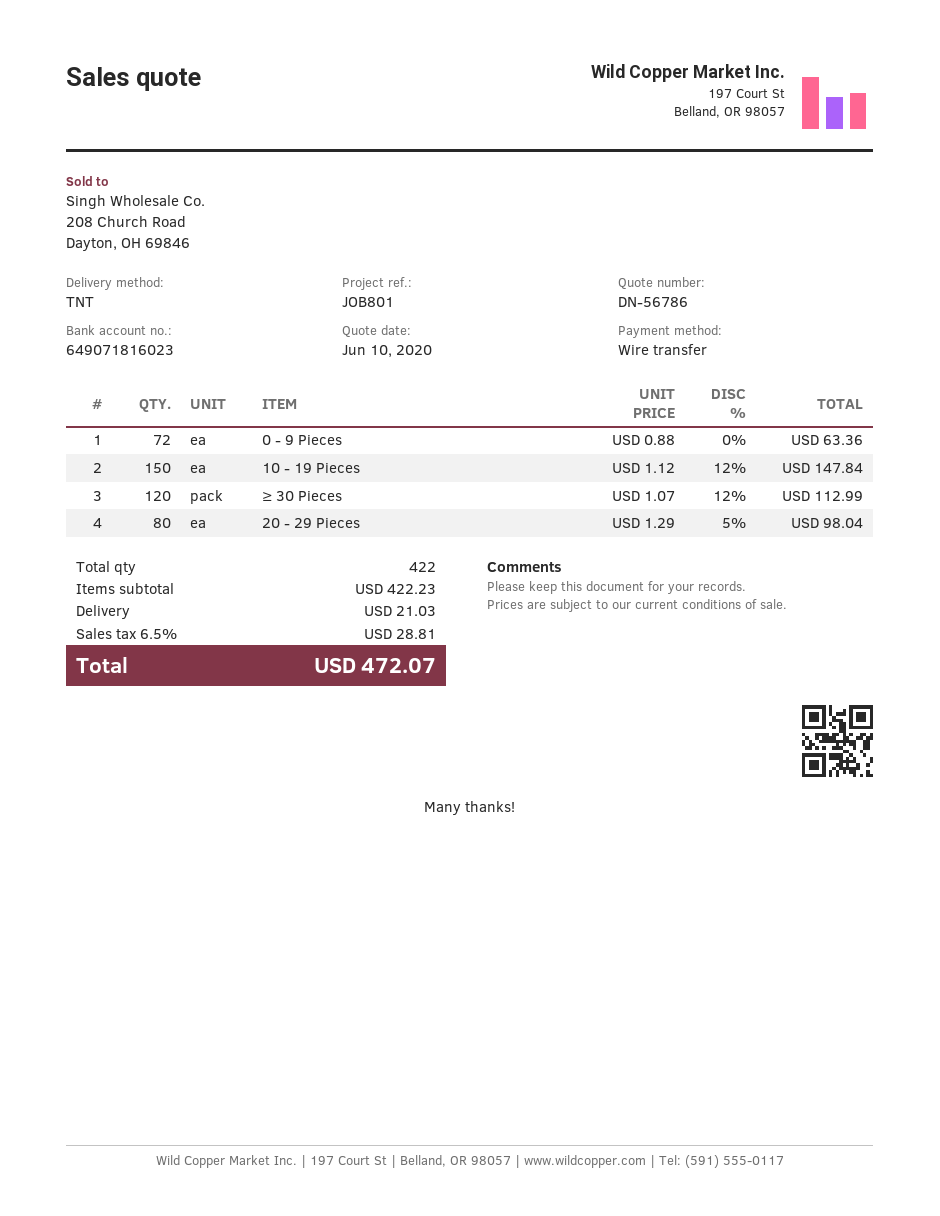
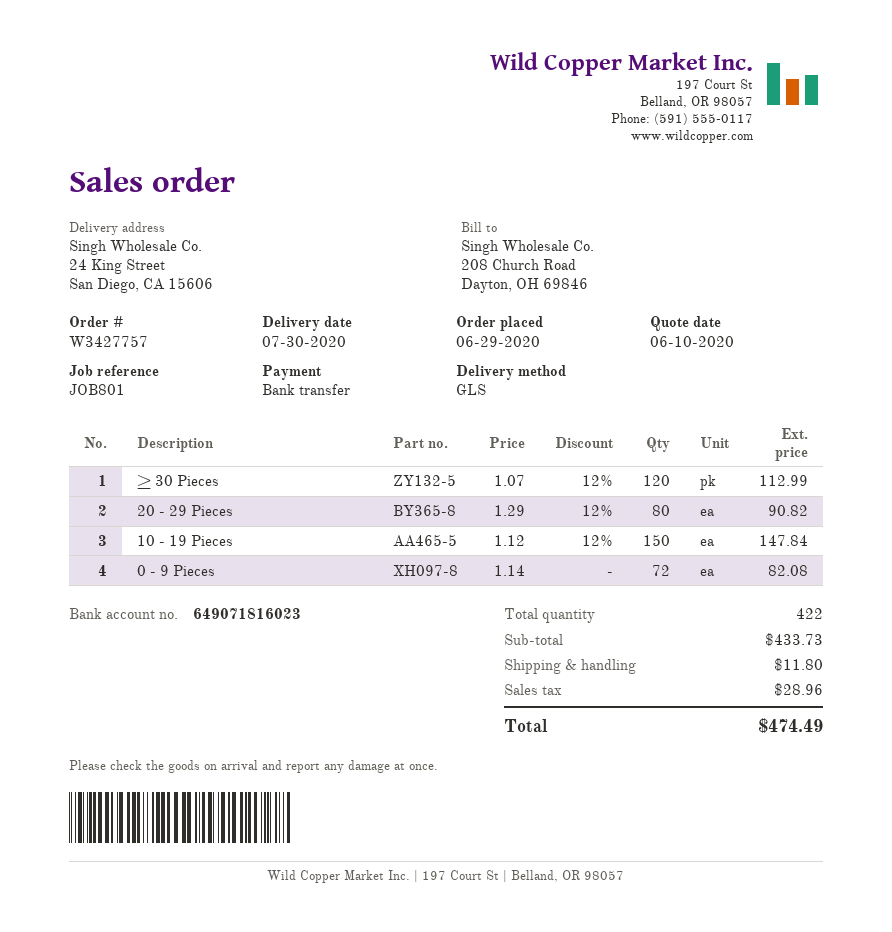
shipping method: TNT -> GLS
0 - 9 Pieces: 72 x 0.88 = 63.36 -> 72 x 1.14 = 82.08
20 - 29 Pieces: 80 x 1.29 - 5% = 98.04 -> 80 x 1.29 - 12% = 90.82
subtotal: 422.23 -> 433.73
shipping: 21.03 -> 11.80
tax: 28.81 -> 28.96
total: 472.07 -> 474.49

